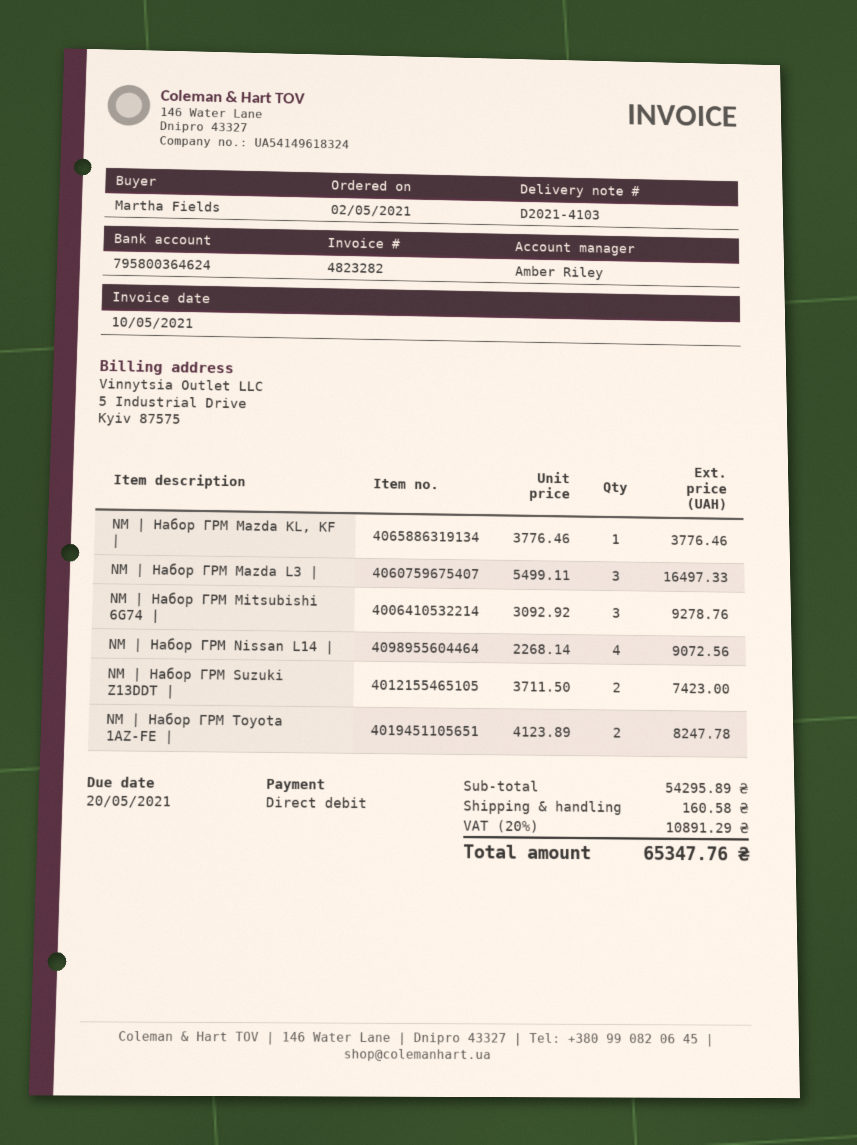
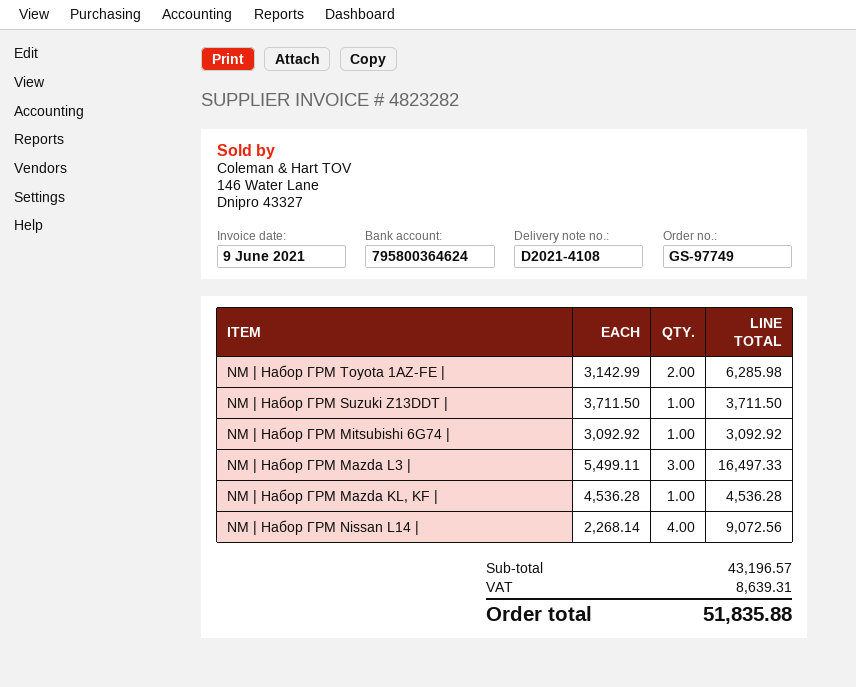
delivery note number: D2021-4103 -> D2021-4108
invoice date: 2021-05-10 -> 2021-06-09
NM | Набор ГРМ Mazda KL, KF |: 1 x 3776.46 = 3776.46 -> 1 x 4536.28 = 4536.28
NM | Набор ГРМ Mitsubishi 6G74 |: 3 x 3092.92 = 9278.76 -> 1 x 3092.92 = 3092.92
NM | Набор ГРМ Suzuki Z13DDT |: 2 x 3711.50 = 7423.00 -> 1 x 3711.50 = 3711.50
NM | Набор ГРМ Toyota 1AZ-FE |: 2 x 4123.89 = 8247.78 -> 2 x 3142.99 = 6285.98
subtotal: 54295.89 -> 43196.57
shipping: 160.58 -> none
tax: 10891.29 -> 8639.31
total: 65347.76 -> 51835.88

